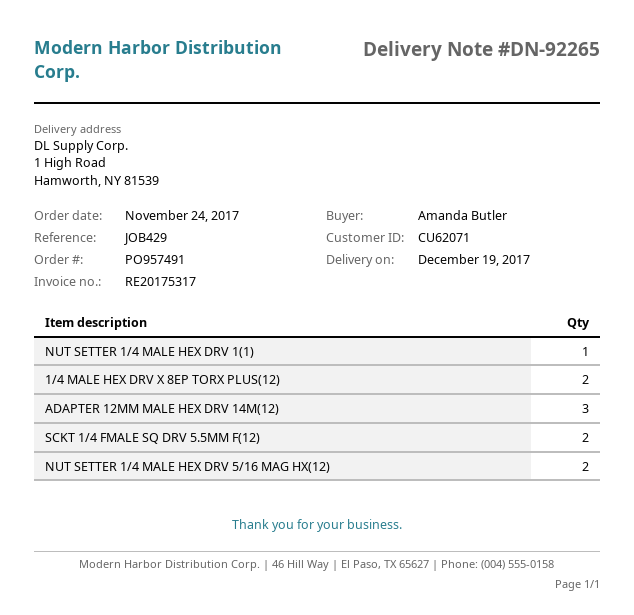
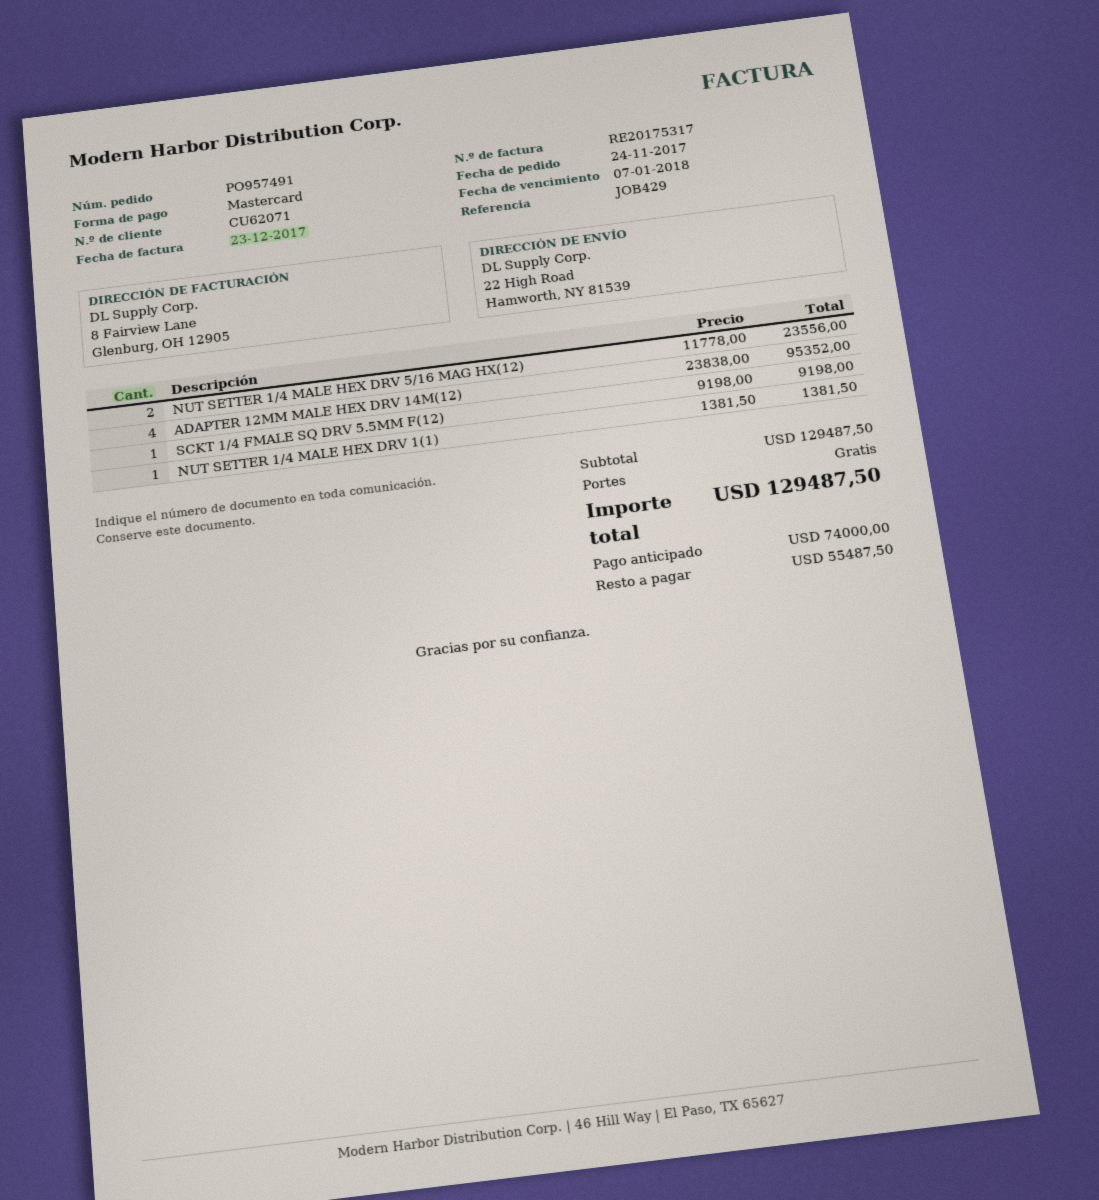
ship to: 1 High Road, Hamworth, NY 81539 -> 22 High Road, Hamworth, NY 81539
1/4 MALE HEX DRV X 8EP TORX PLUS(12): 2 -> none
ADAPTER 12MM MALE HEX DRV 14M(12): 3 -> 4
SCKT 1/4 FMALE SQ DRV 5.5MM F(12): 2 -> 1

